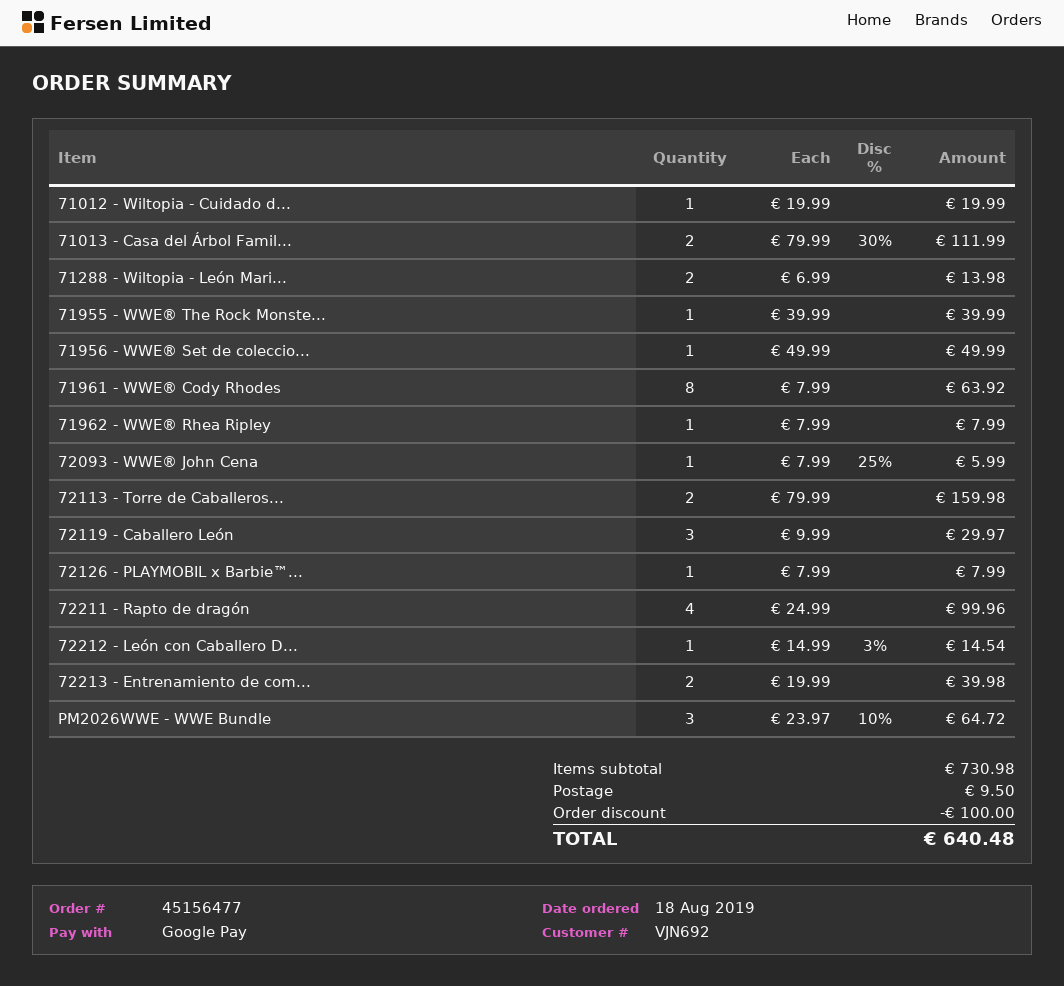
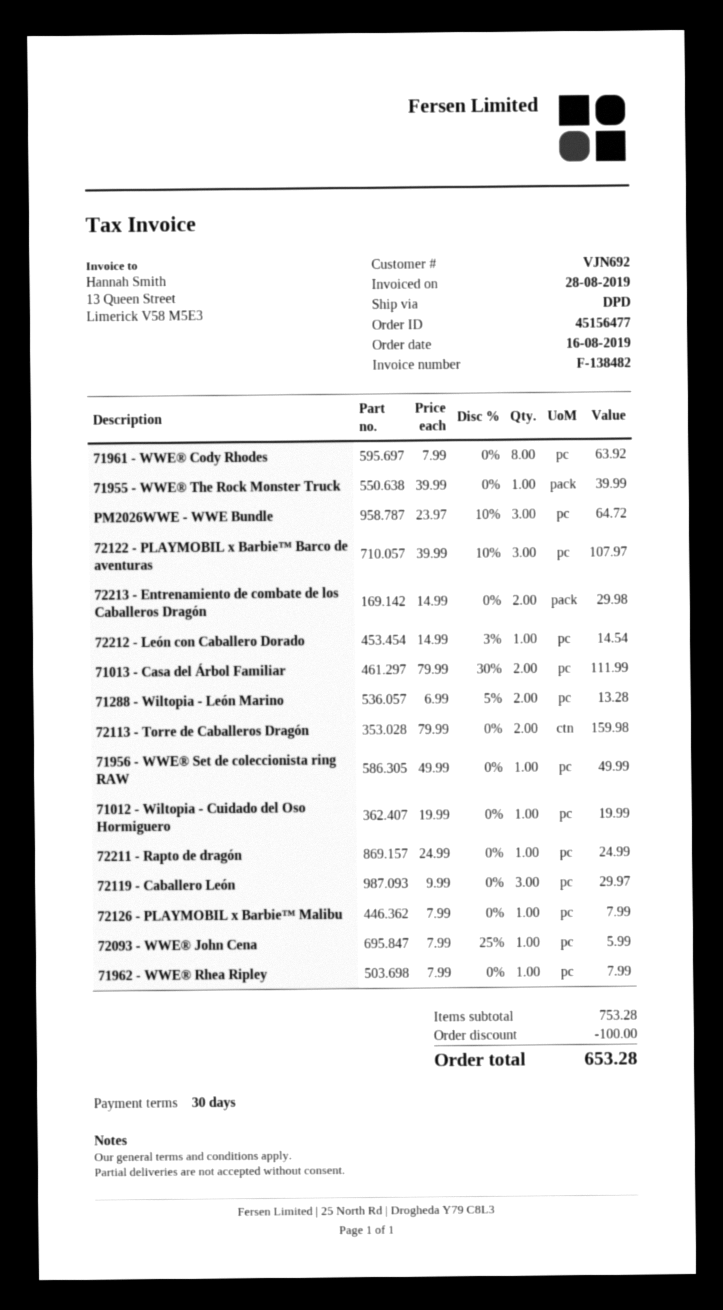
order date: 2019-08-18 -> 2019-08-16
71288 - Wiltopia - León Mari...: 2 x 6.99 = 13.98 -> 2 x 6.99 - 5% = 13.28
72211 - Rapto de dragón: 4 x 24.99 = 99.96 -> 1 x 24.99 = 24.99
72213 - Entrenamiento de com...: 2 x 19.99 = 39.98 -> 2 x 14.99 = 29.98
72122 - PLAYMOBIL x Barbie™ Barco de aventuras: none -> 3 x 39.99 - 10% = 107.97
subtotal: 730.98 -> 753.28
shipping: 9.50 -> none
total: 640.48 -> 653.28

